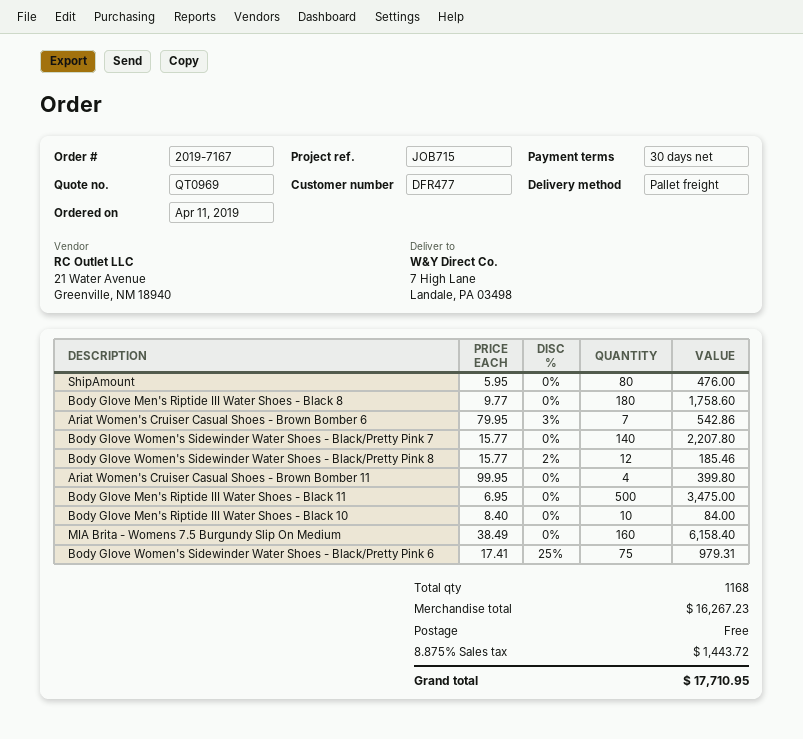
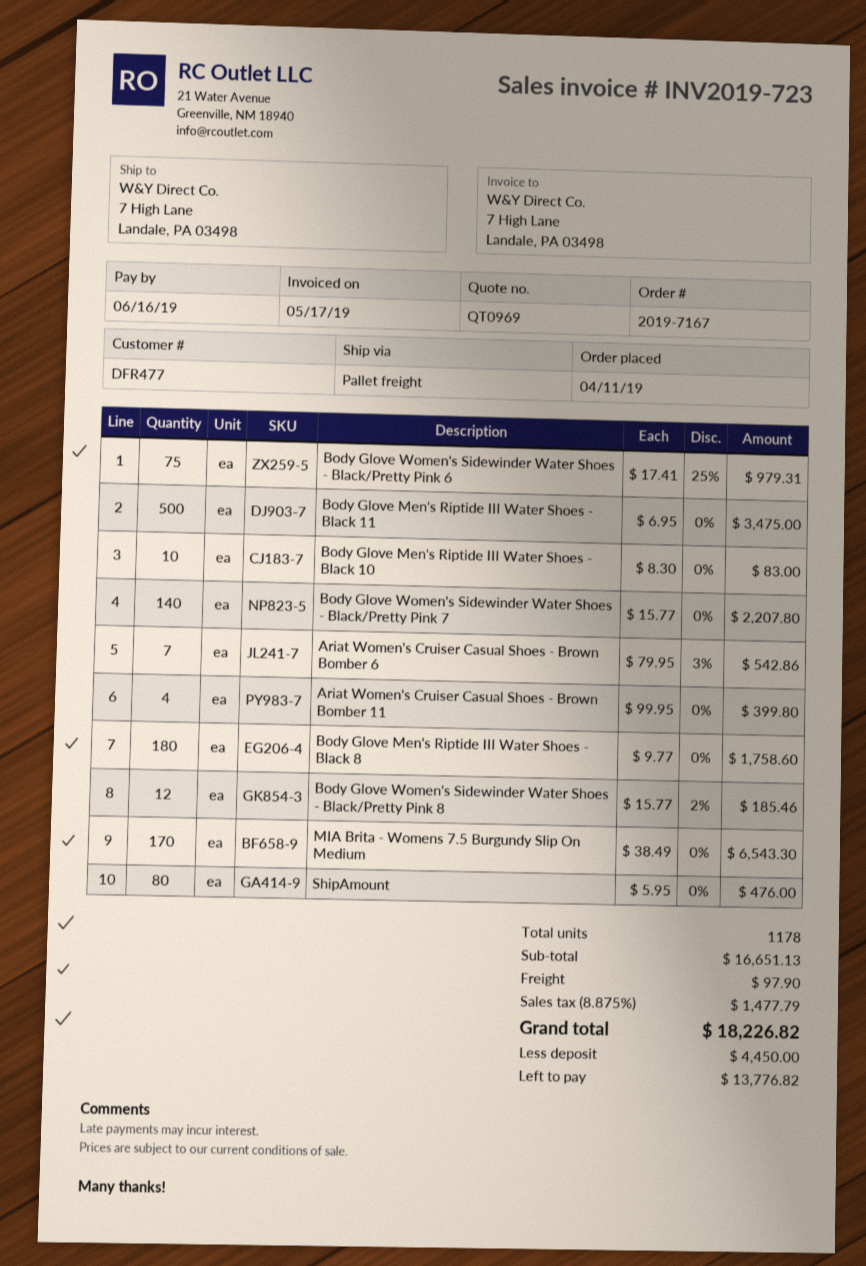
Body Glove Men's Riptide III Water Shoes - Black 10: 10 x 8.40 = 84.00 -> 10 x 8.30 = 83.00
MIA Brita - Womens 7.5 Burgundy Slip On Medium: 160 x 38.49 = 6158.40 -> 170 x 38.49 = 6543.30
total quantity: 1168 -> 1178
subtotal: 16267.23 -> 16651.13
shipping: 0.00 -> 97.90
tax: 8.875% = 1443.72 -> 8.875% = 1477.79
total: 17710.95 -> 18226.82

